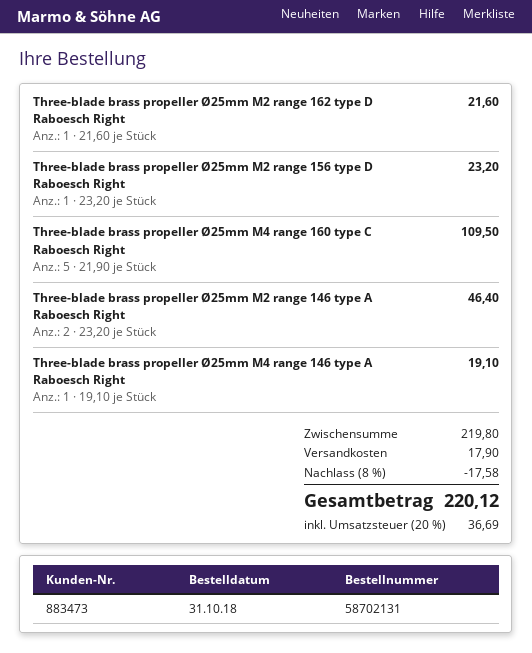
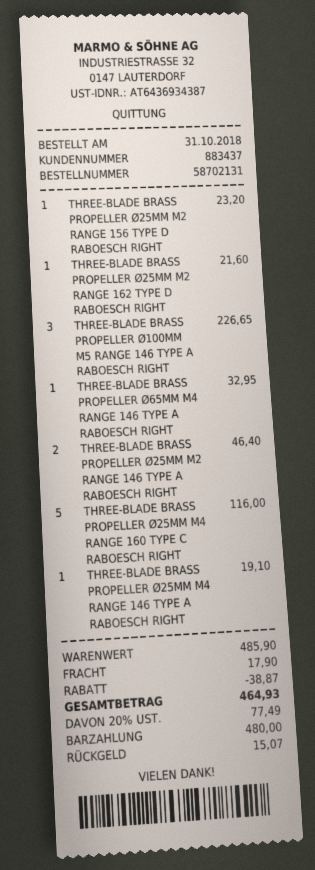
customer number: 883473 -> 883437
Three-blade brass propeller Ø25mm M4 range 160 type C Raboesch Right: 5 for 109.50 -> 5 for 116.00
THREE-BLADE BRASS PROPELLER Ø100MM M5 RANGE 146 TYPE A RABOESCH RIGHT: none -> 3 for 226.65
THREE-BLADE BRASS PROPELLER Ø65MM M4 RANGE 146 TYPE A RABOESCH RIGHT: none -> 1 for 32.95
subtotal: 219.80 -> 485.90
discount: 17.58 -> 38.87
tax: 20% = 36.69 -> 20% = 77.49
total: 220.12 -> 464.93

